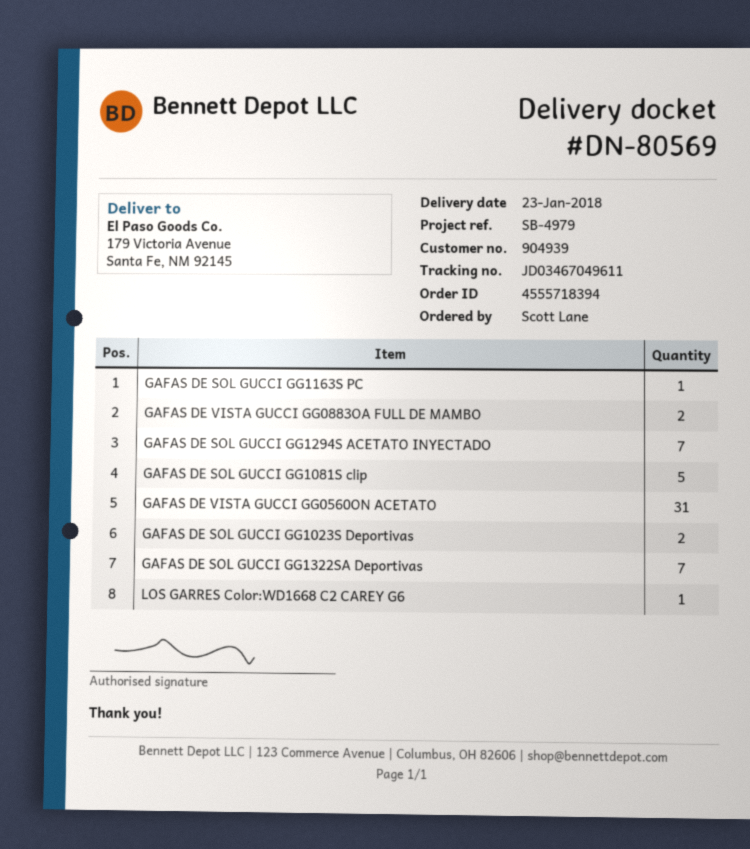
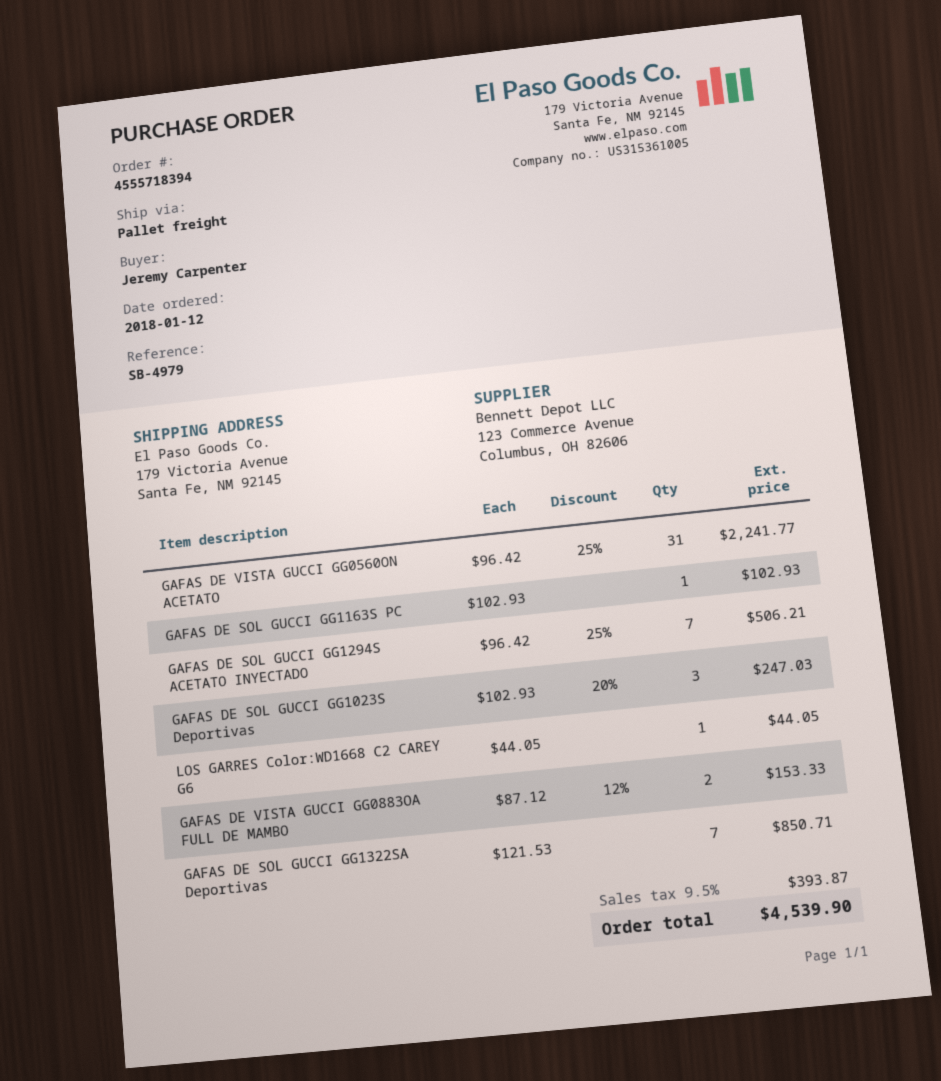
ordered by: Scott Lane -> Jeremy Carpenter
GAFAS DE SOL GUCCI GG1081S clip: 5 -> none
GAFAS DE SOL GUCCI GG1023S Deportivas: 2 -> 3

